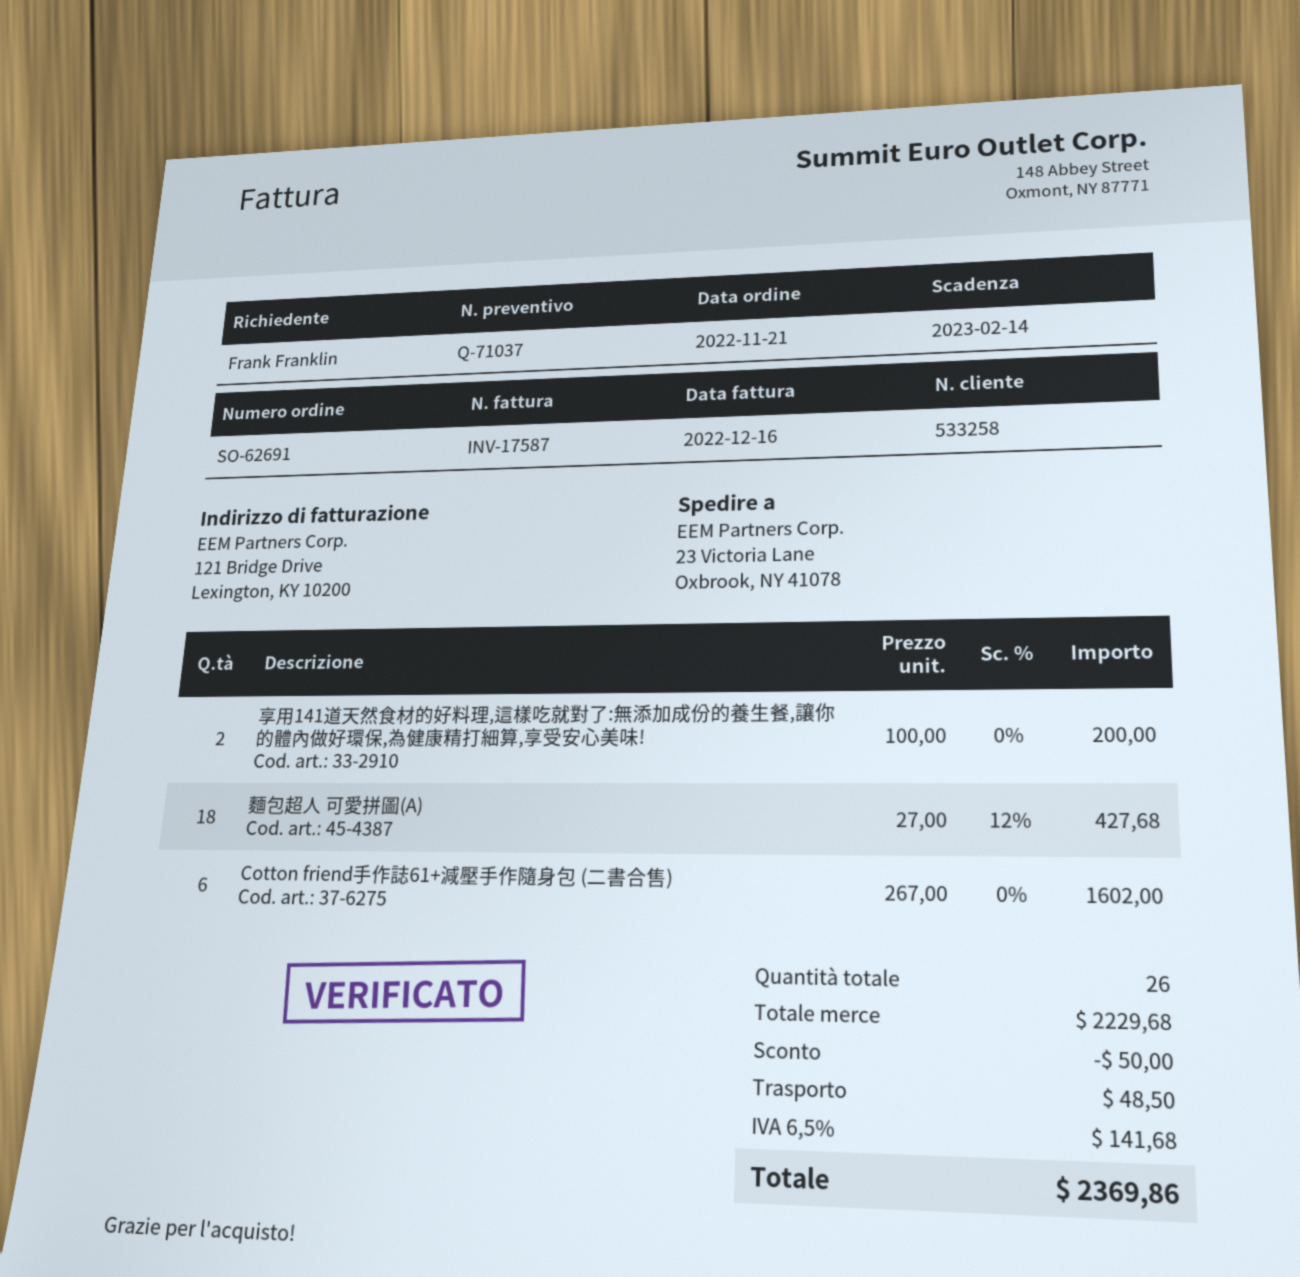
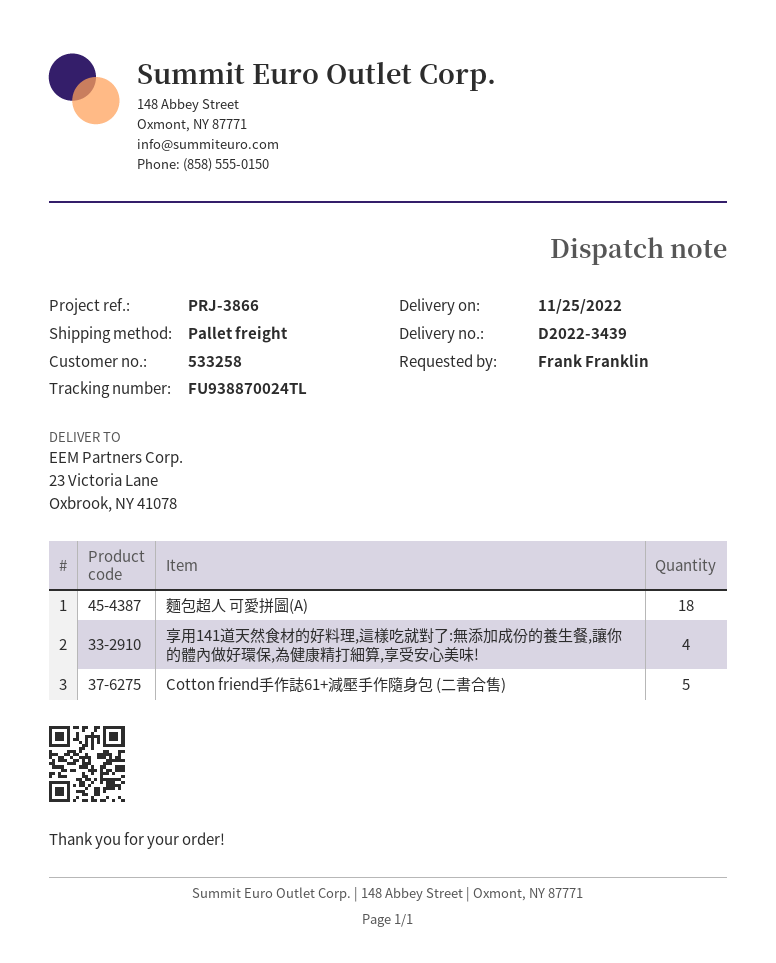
享用141道天然食材的好料理,這樣吃就對了:無添加成份的養生餐,讓你的體內做好環保,為健康精打細算,享受安心美味!: 2 -> 4
Cotton friend手作誌61+減壓手作隨身包 (二書合售): 6 -> 5

